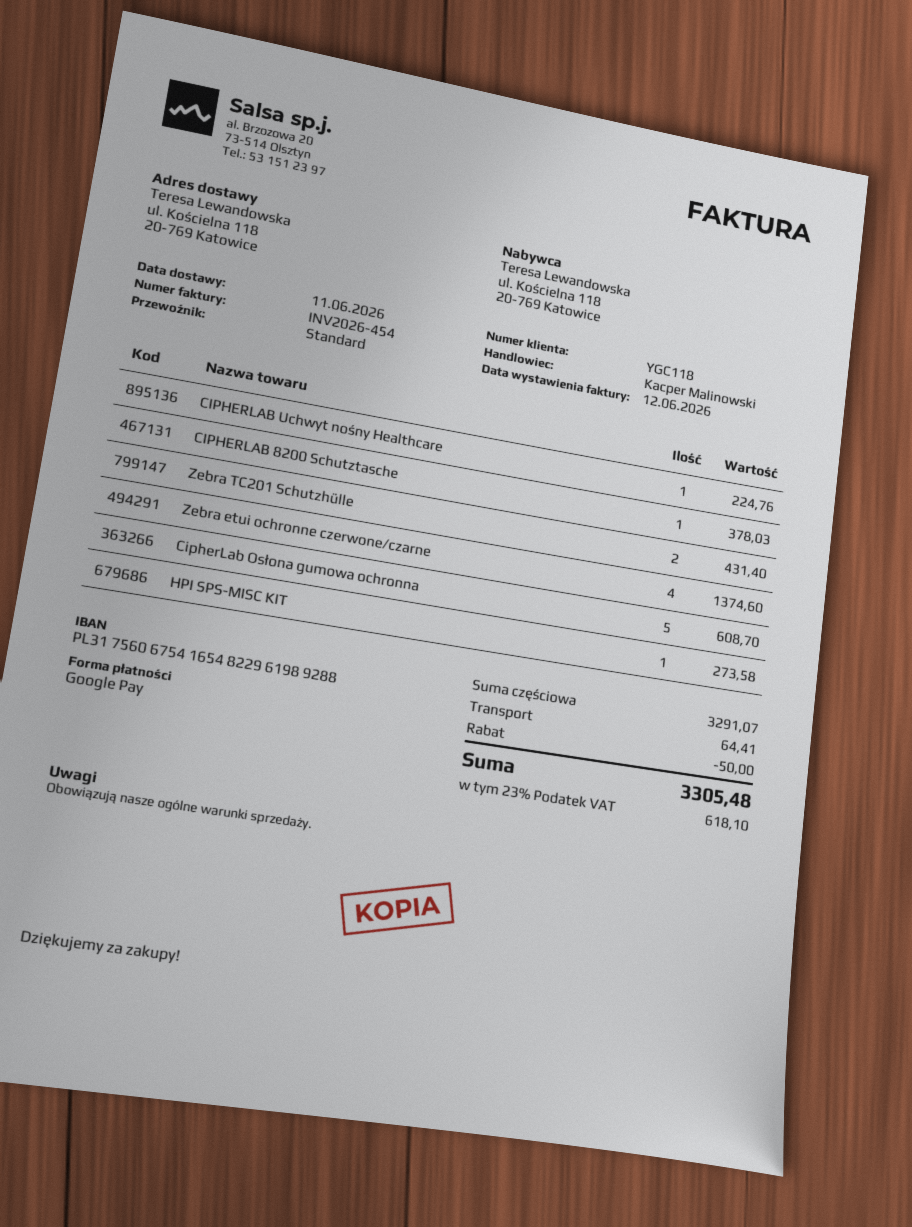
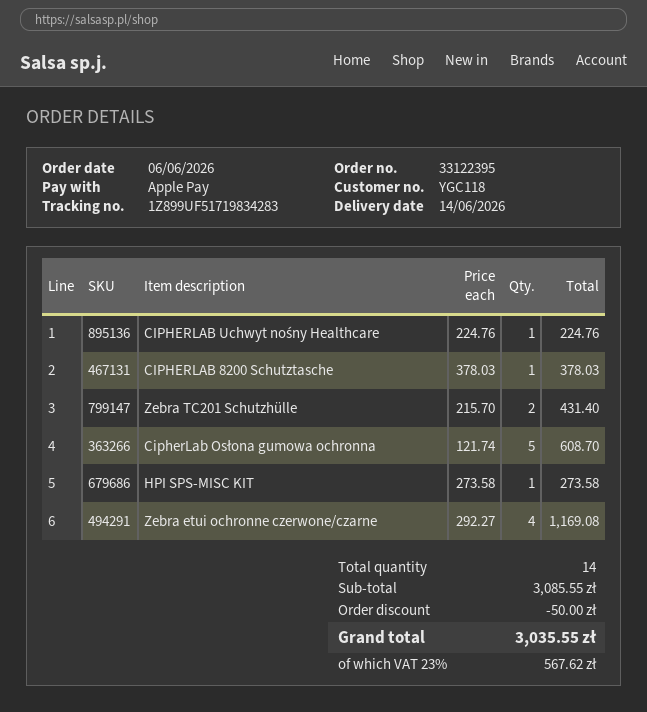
delivery date: 2026-06-11 -> 2026-06-14
payment method: Google Pay -> Apple Pay
Zebra etui ochronne czerwone/czarne: 4 for 1374.60 -> 4 for 1169.08
subtotal: 3291.07 -> 3085.55
shipping: 64.41 -> none
tax: 23% = 618.10 -> 23% = 567.62
total: 3305.48 -> 3035.55

